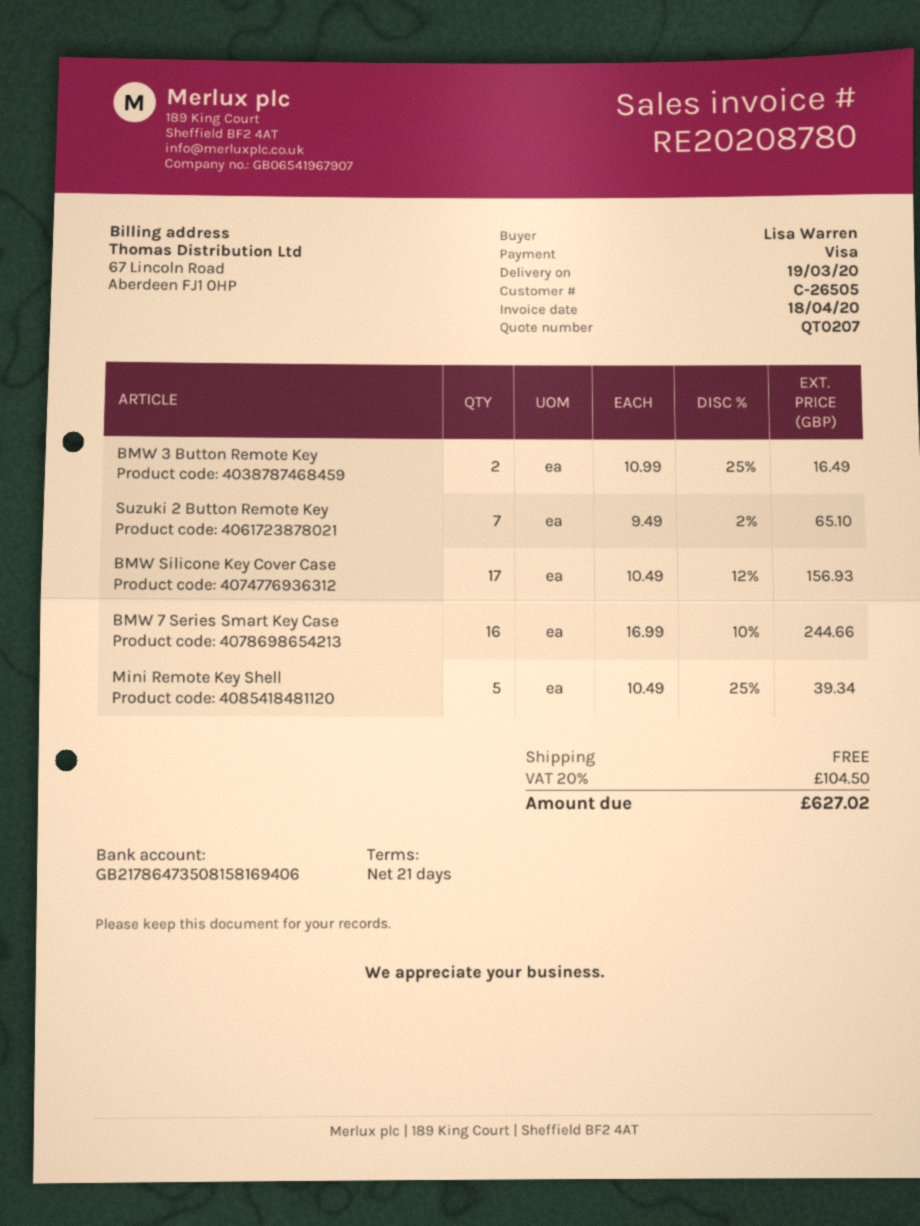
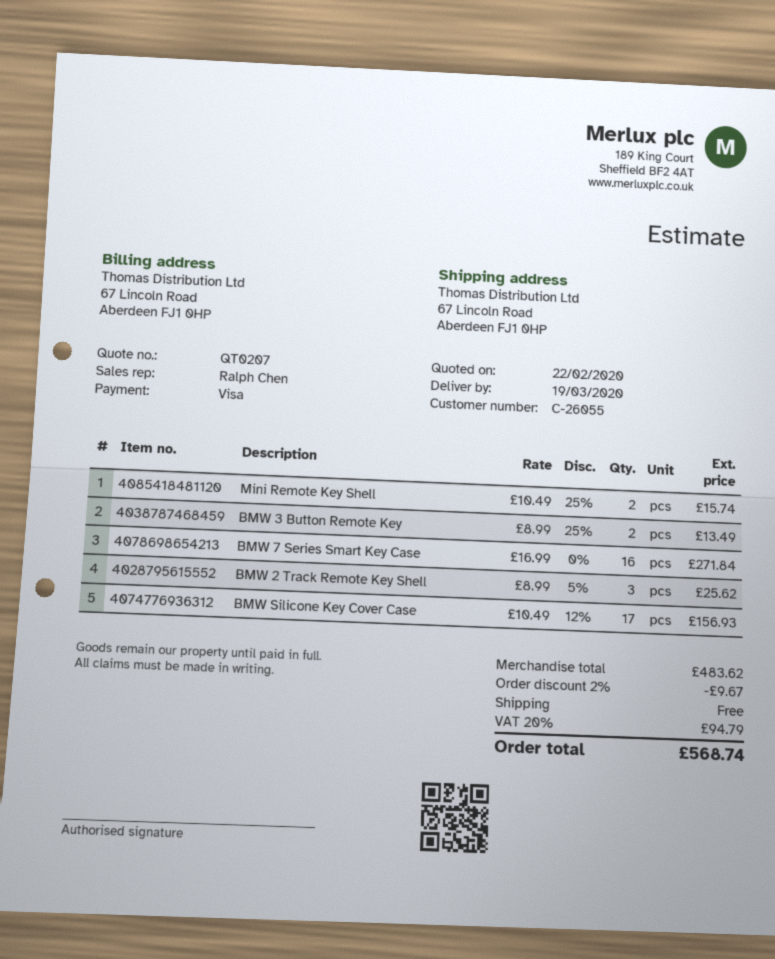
customer number: C-26505 -> C-26055
BMW 3 Button Remote Key: 2 x 10.99 - 25% = 16.49 -> 2 x 8.99 - 25% = 13.49
Suzuki 2 Button Remote Key: 7 x 9.49 - 2% = 65.10 -> none
BMW 7 Series Smart Key Case: 16 x 16.99 - 10% = 244.66 -> 16 x 16.99 = 271.84
Mini Remote Key Shell: 5 x 10.49 - 25% = 39.34 -> 2 x 10.49 - 25% = 15.74
BMW 2 Track Remote Key Shell: none -> 3 x 8.99 - 5% = 25.62
discount: none -> 2% = 9.67
tax: 20% = 104.50 -> 20% = 94.79
total: 627.02 -> 568.74

